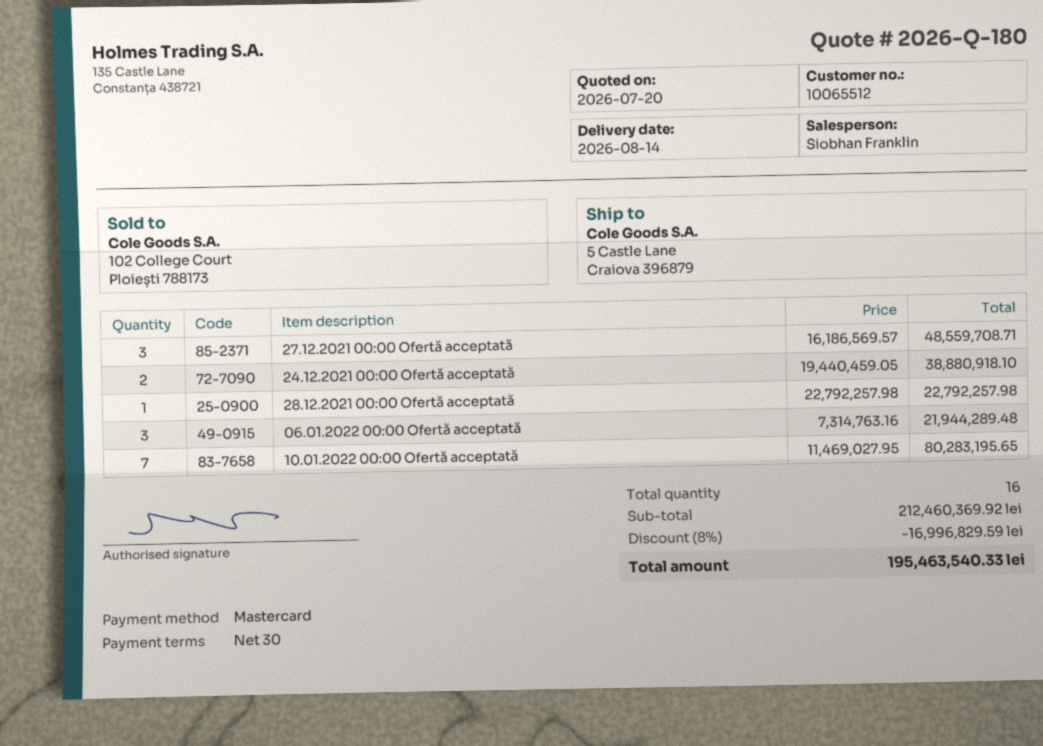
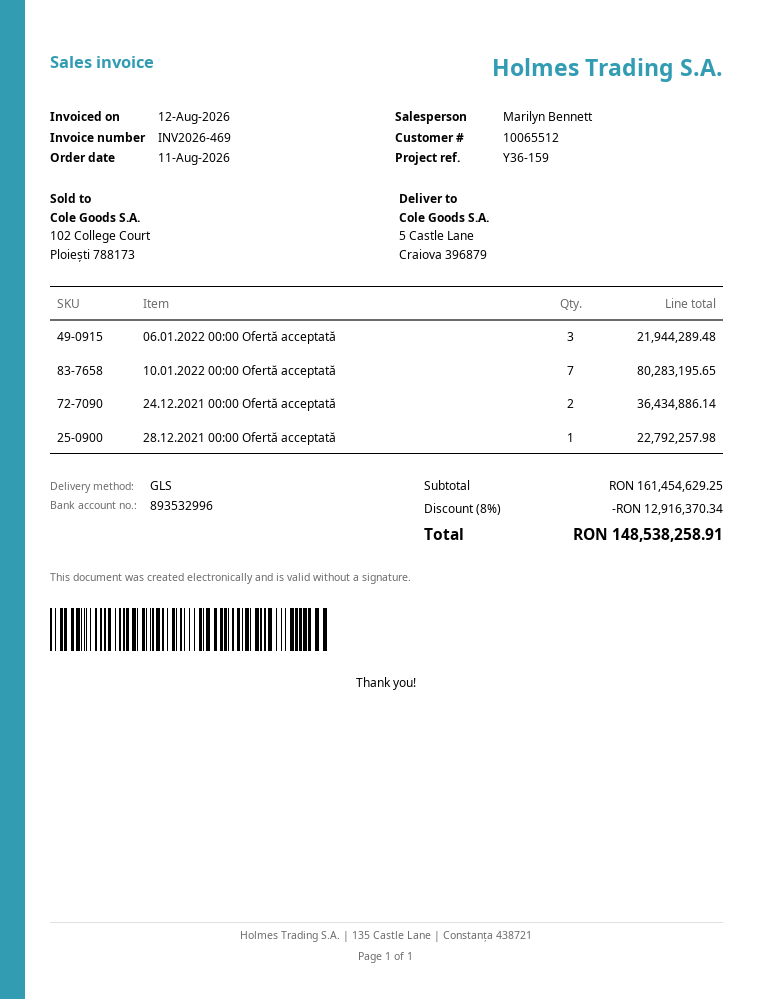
sales rep: Siobhan Franklin -> Marilyn Bennett
27.12.2021 00:00 Ofertă acceptată: 3 for 48559708.71 -> none
24.12.2021 00:00 Ofertă acceptată: 2 for 38880918.10 -> 2 for 36434886.14
subtotal: 212460369.92 -> 161454629.25
discount: 8% = 16996829.59 -> 8% = 12916370.34
total: 195463540.33 -> 148538258.91

